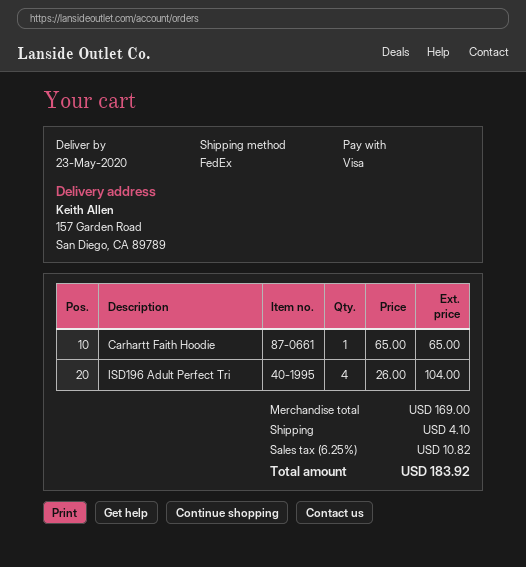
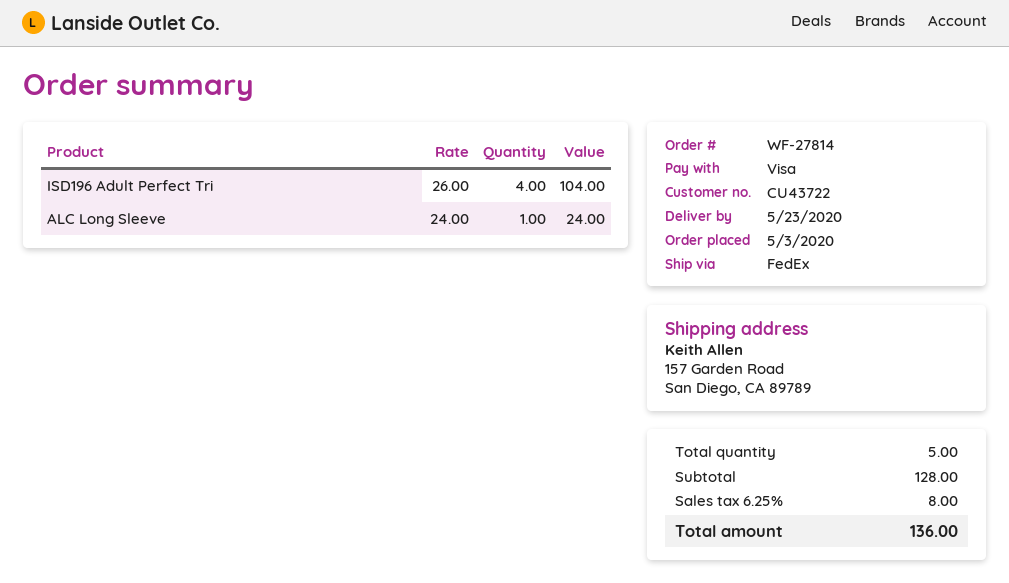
Carhartt Faith Hoodie: 1 x 65.00 = 65.00 -> none
ALC Long Sleeve: none -> 1 x 24.00 = 24.00
subtotal: 169.00 -> 128.00
shipping: 4.10 -> none
tax: 6.25% = 10.82 -> 6.25% = 8.00
total: 183.92 -> 136.00

